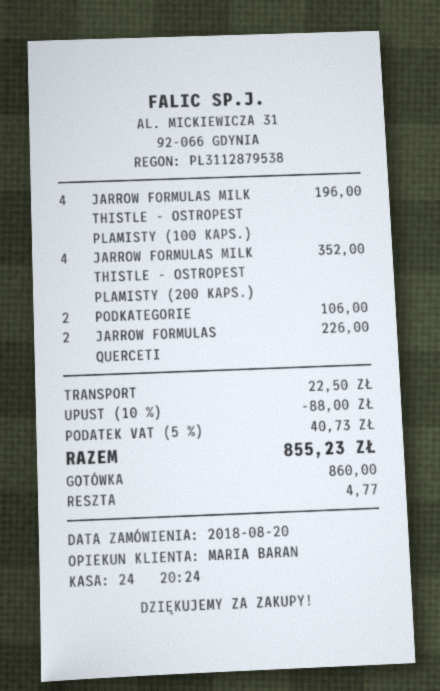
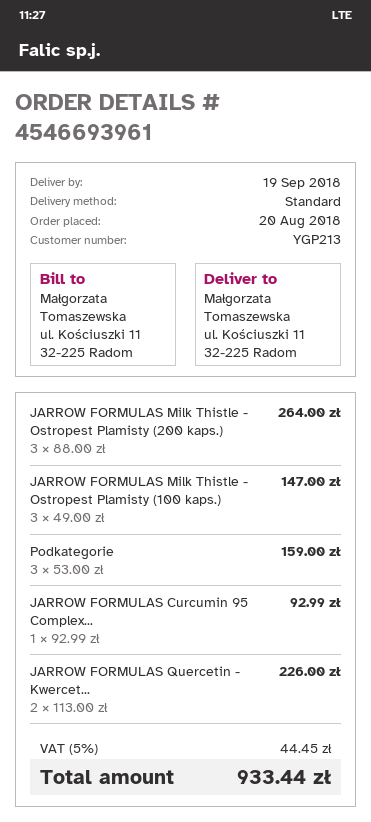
JARROW FORMULAS MILK THISTLE - OSTROPEST PLAMISTY (100 KAPS.): 4 for 196.00 -> 3 for 147.00
JARROW FORMULAS MILK THISTLE - OSTROPEST PLAMISTY (200 KAPS.): 4 for 352.00 -> 3 for 264.00
PODKATEGORIE: 2 for 106.00 -> 3 for 159.00
JARROW FORMULAS Curcumin 95 Complex...: none -> 1 for 92.99
discount: 10% = 88.00 -> none
shipping: 22.50 -> none
tax: 5% = 40.73 -> 5% = 44.45
total: 855.23 -> 933.44

